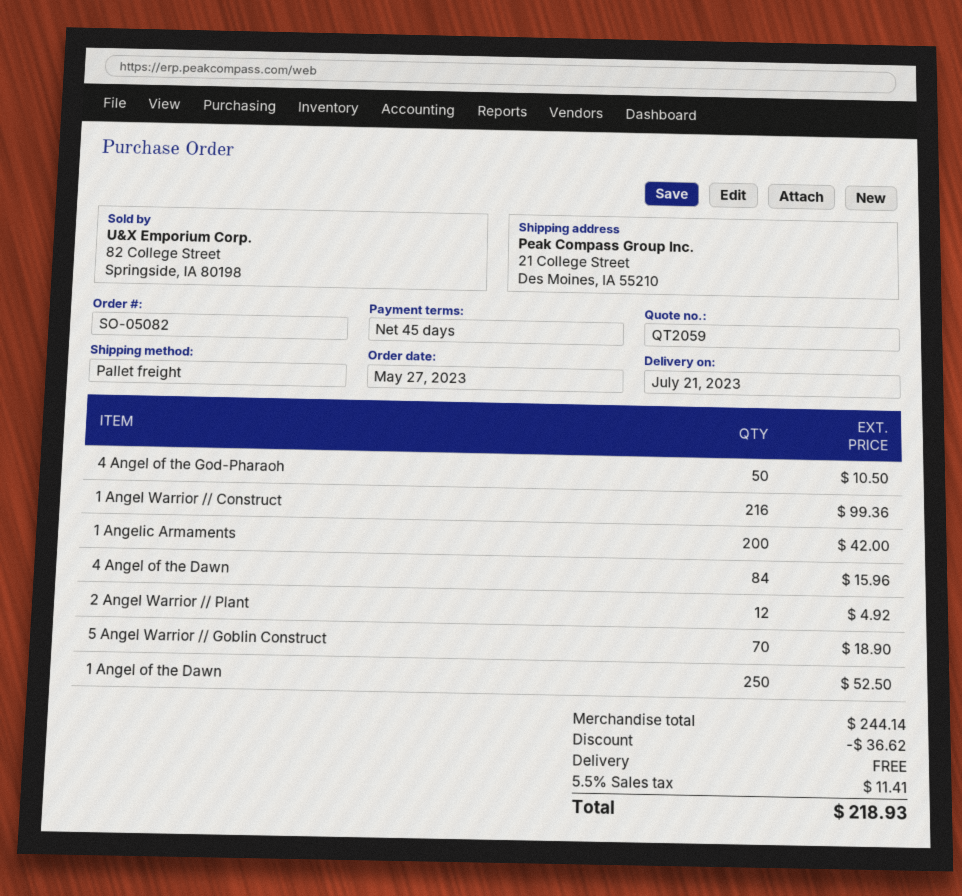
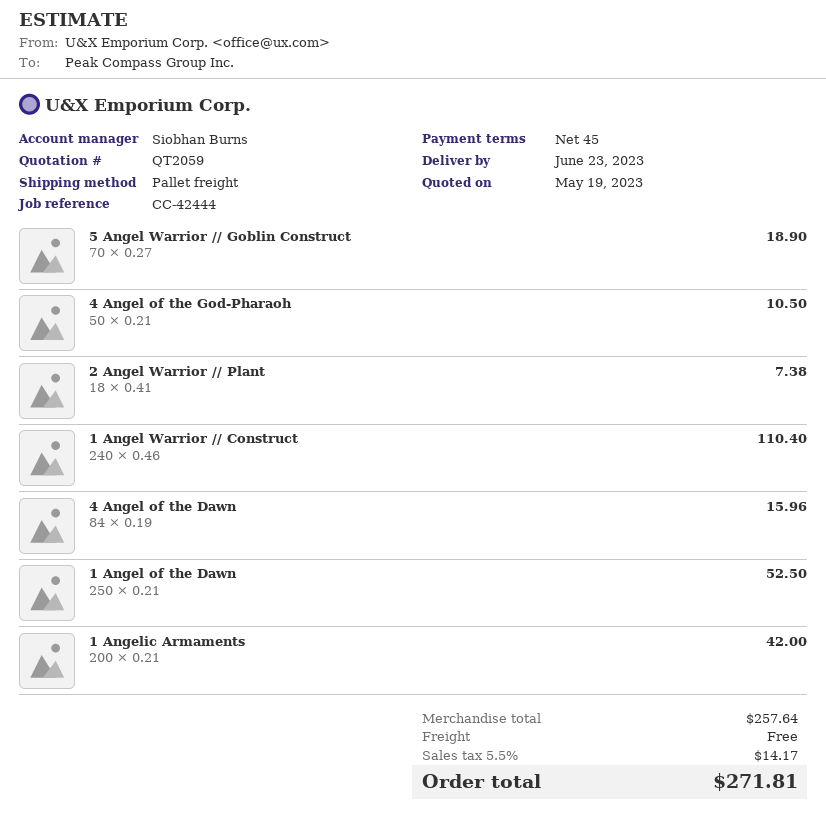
delivery date: 2023-07-21 -> 2023-06-23
1 Angel Warrior // Construct: 216 for 99.36 -> 240 for 110.40
2 Angel Warrior // Plant: 12 for 4.92 -> 18 for 7.38
subtotal: 244.14 -> 257.64
discount: 36.62 -> none
tax: 5.5% = 11.41 -> 5.5% = 14.17
total: 218.93 -> 271.81

